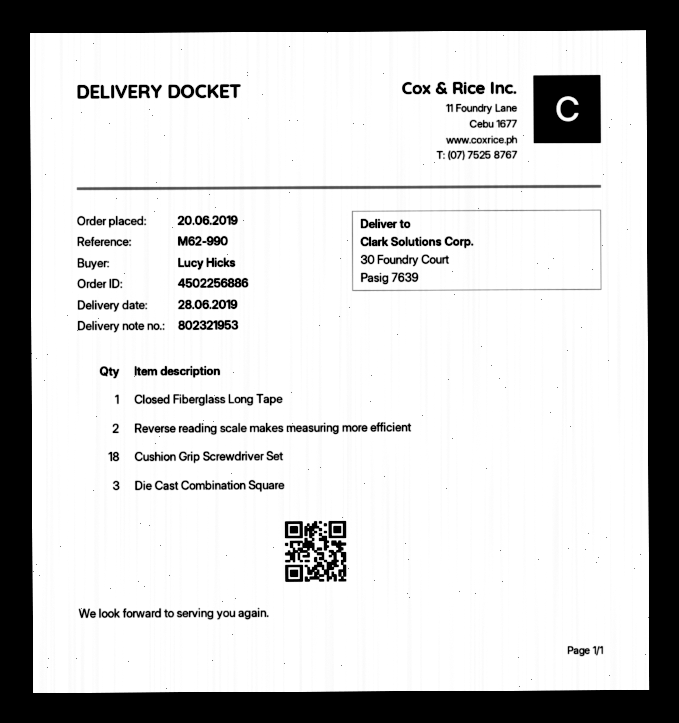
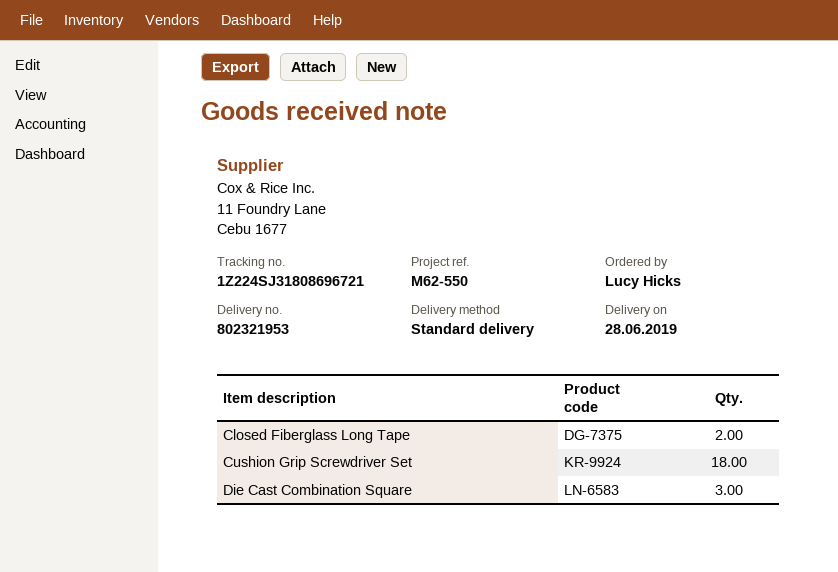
reference: M62-990 -> M62-550
Closed Fiberglass Long Tape: 1 -> 2
Reverse reading scale makes measuring more efficient: 2 -> none

